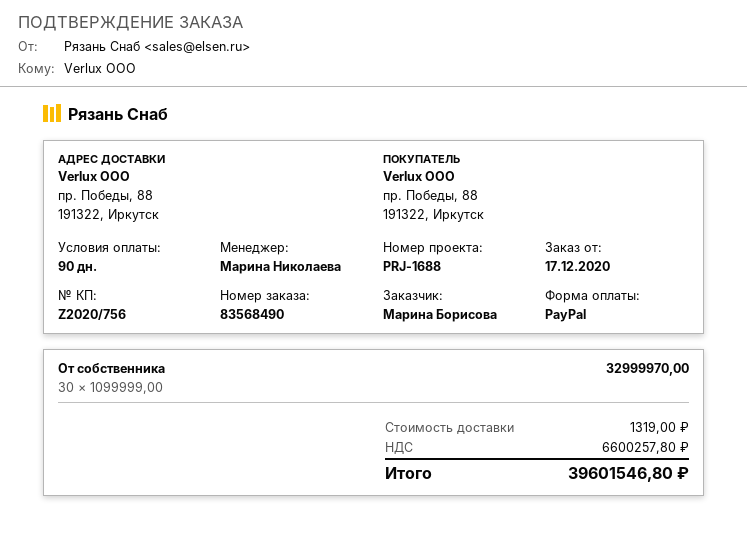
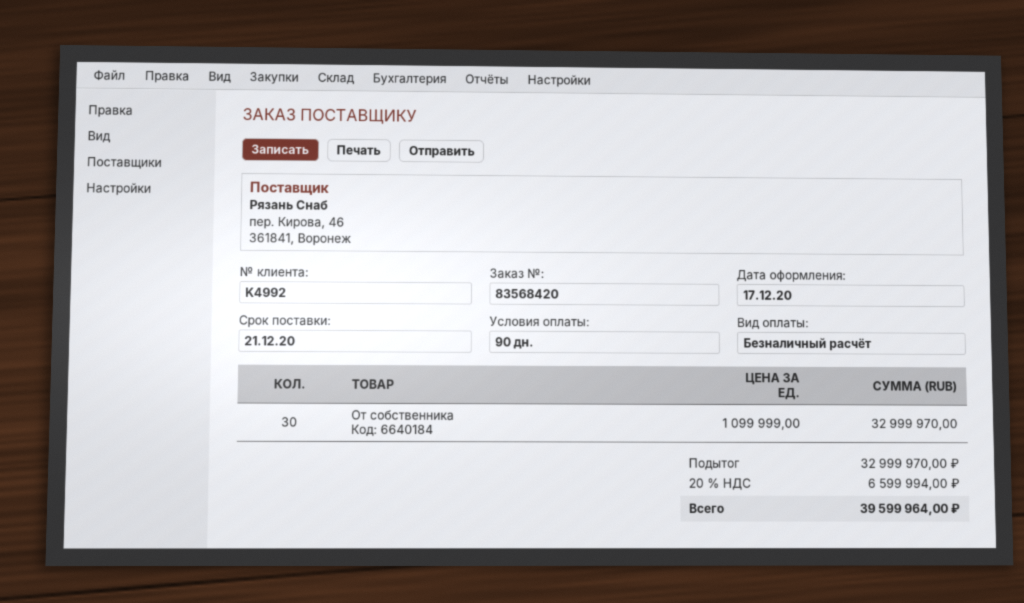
order number: 83568490 -> 83568420
payment method: PayPal -> bank transfer
shipping: 1319.00 -> none
tax: 6600257.80 -> 6599994.00
total: 39601546.80 -> 39599964.00

